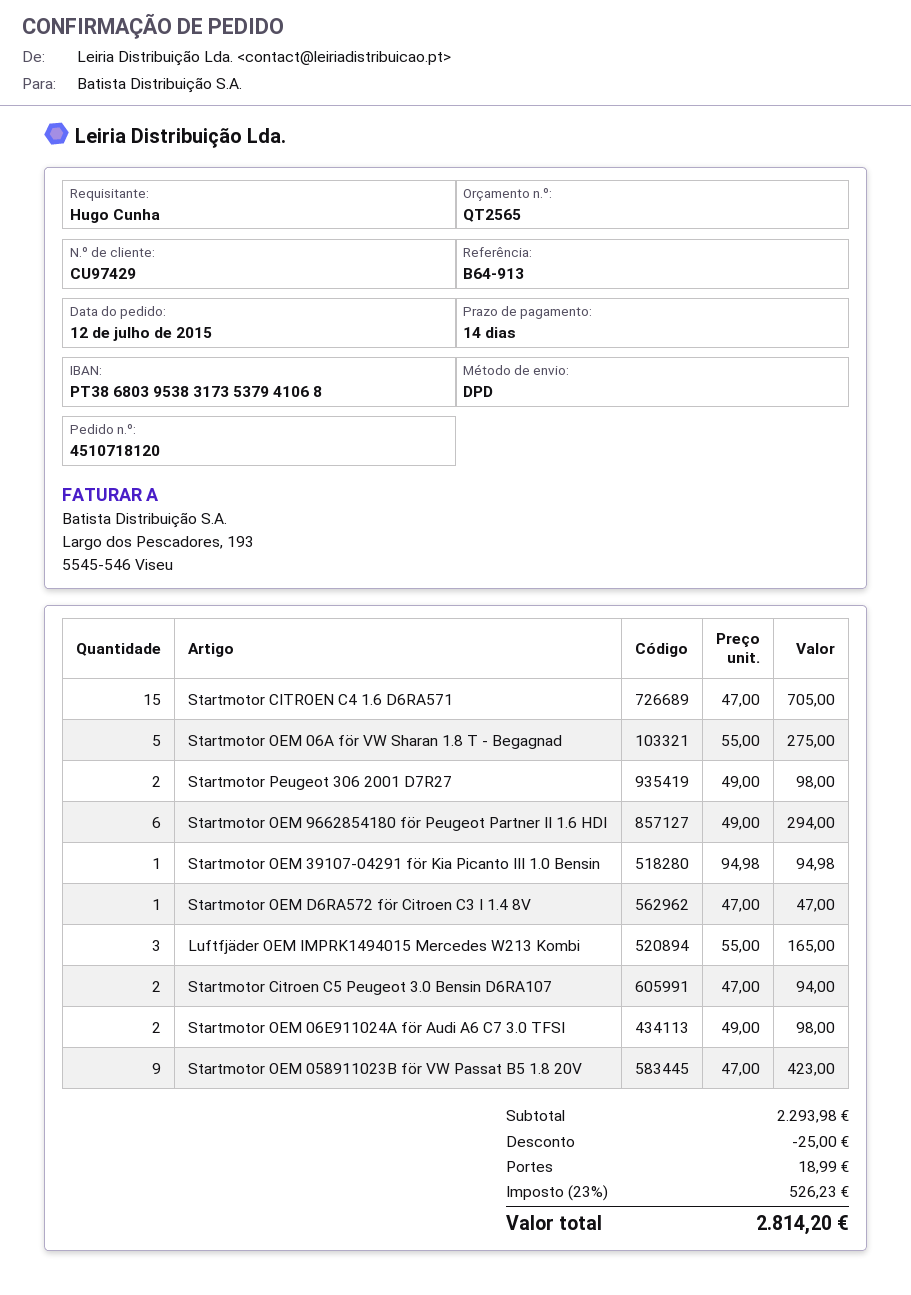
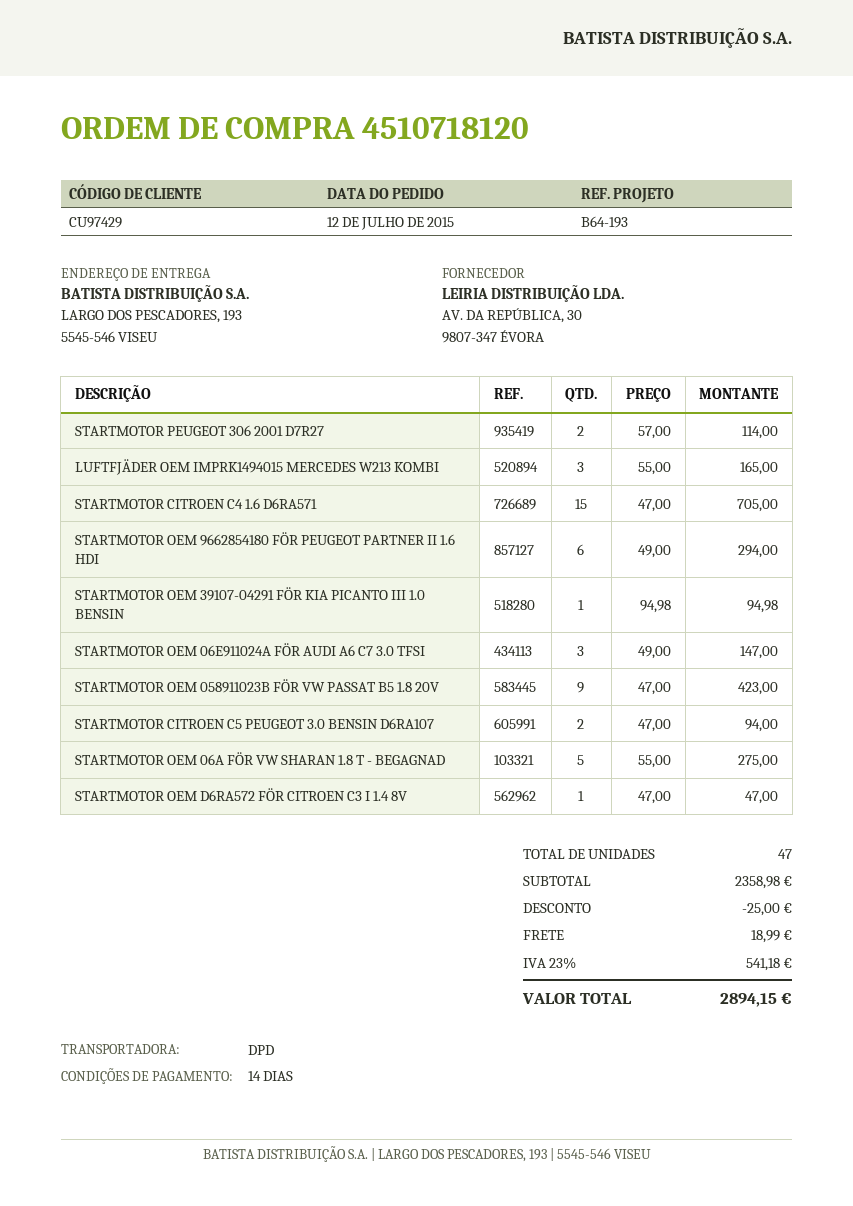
reference: B64-913 -> B64-193
Startmotor Peugeot 306 2001 D7R27: 2 x 49.00 = 98.00 -> 2 x 57.00 = 114.00
Startmotor OEM 06E911024A för Audi A6 C7 3.0 TFSI: 2 x 49.00 = 98.00 -> 3 x 49.00 = 147.00
subtotal: 2293.98 -> 2358.98
tax: 23% = 526.23 -> 23% = 541.18
total: 2814.20 -> 2894.15

